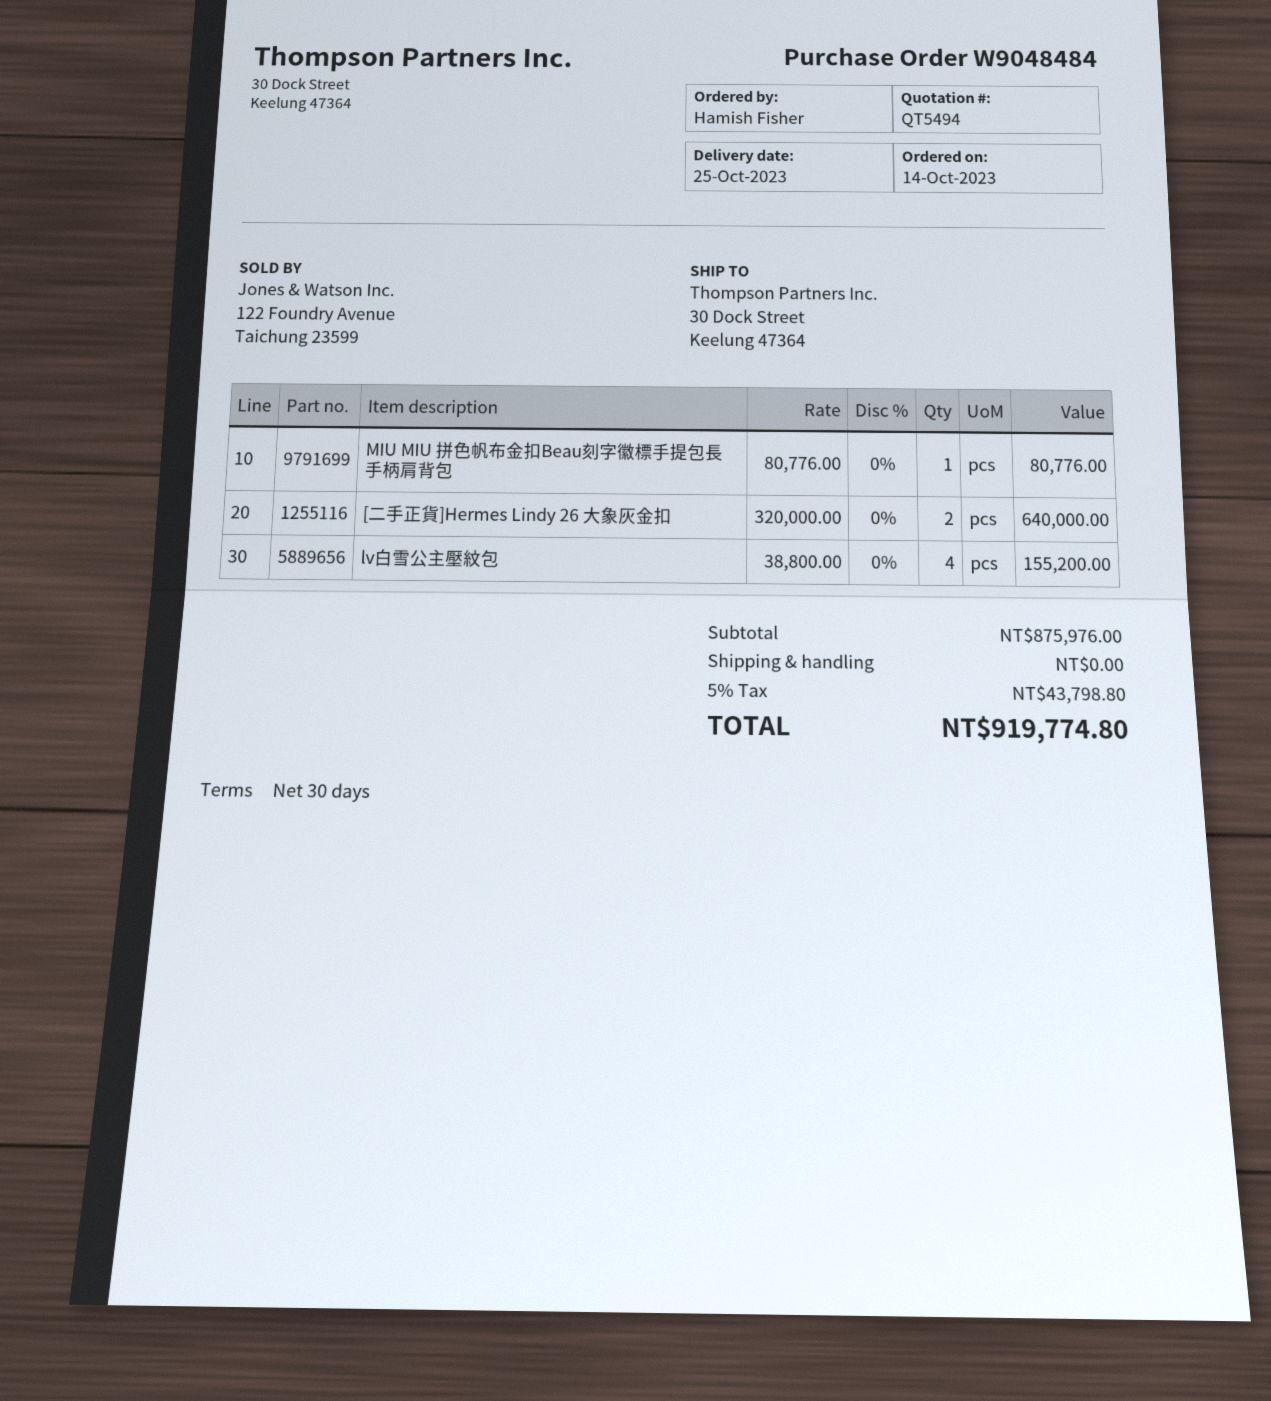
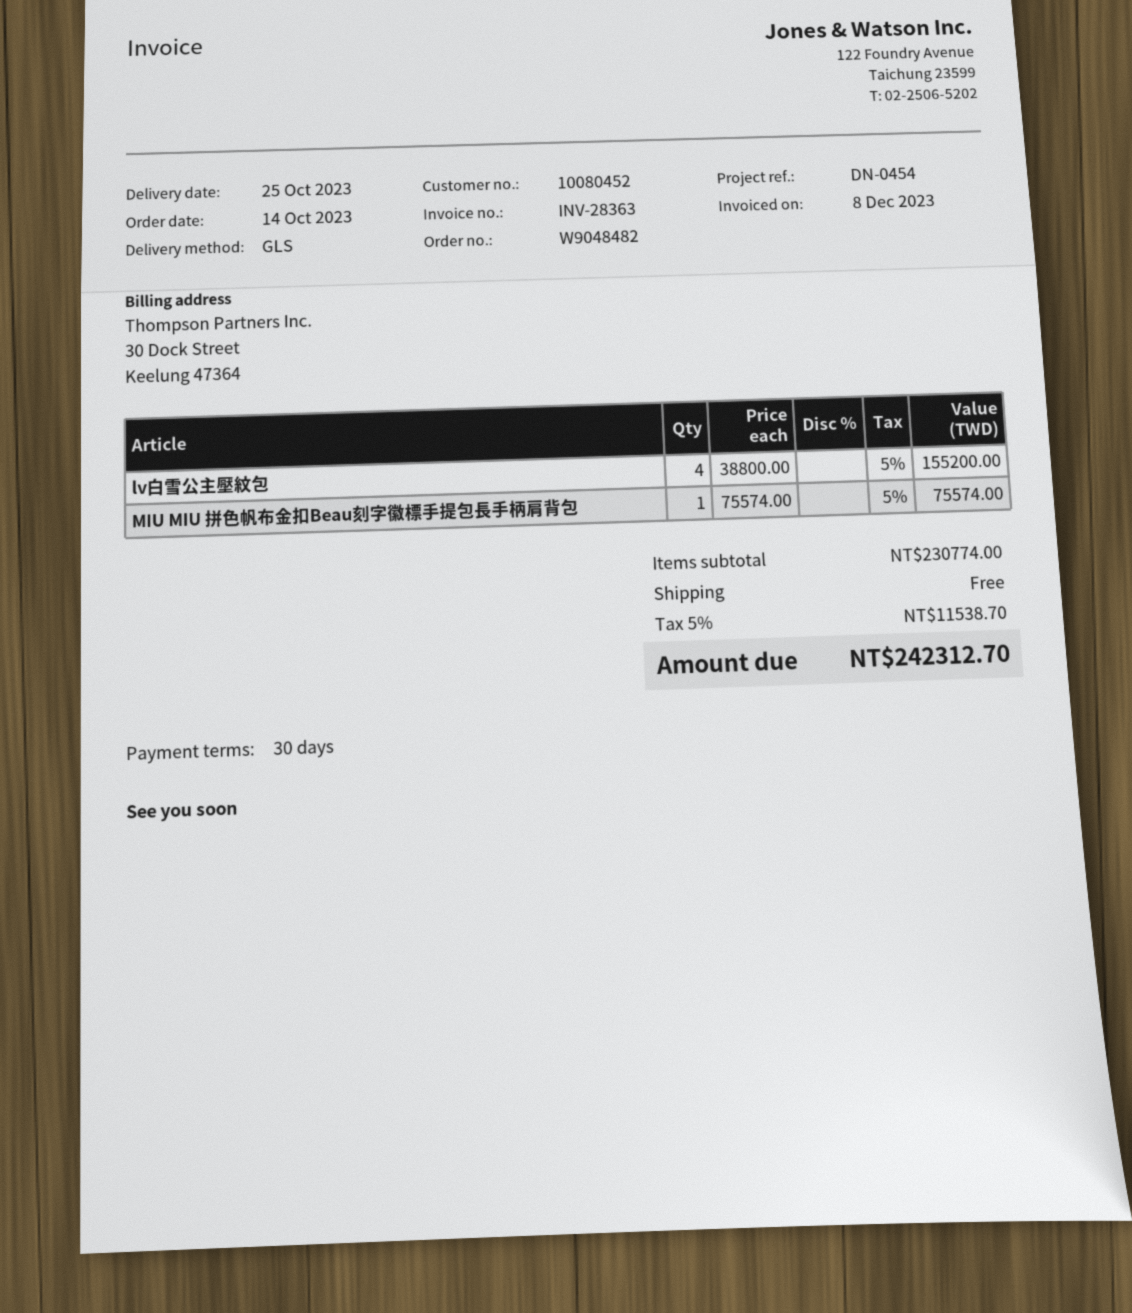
order number: W9048484 -> W9048482
MIU MIU 拼色帆布金扣Beau刻字徽標手提包長手柄肩背包: 1 x 80776.00 = 80776.00 -> 1 x 75574.00 = 75574.00
[二手正貨]Hermes Lindy 26 大象灰金扣: 2 x 320000.00 = 640000.00 -> none
subtotal: 875976.00 -> 230774.00
tax: 5% = 43798.80 -> 5% = 11538.70
total: 919774.80 -> 242312.70

